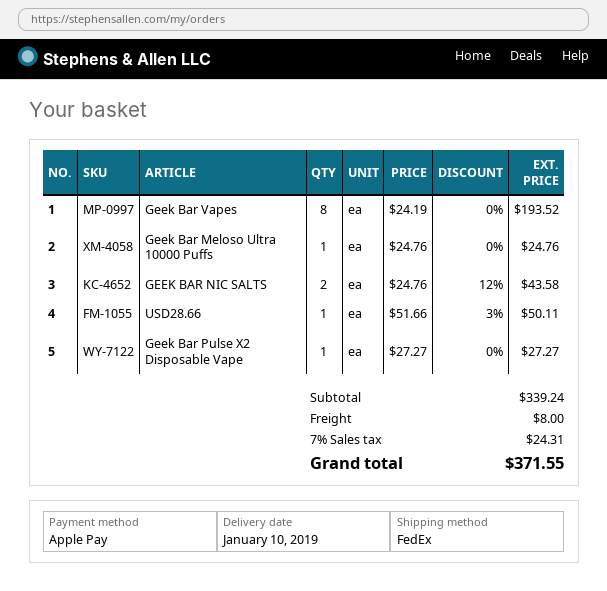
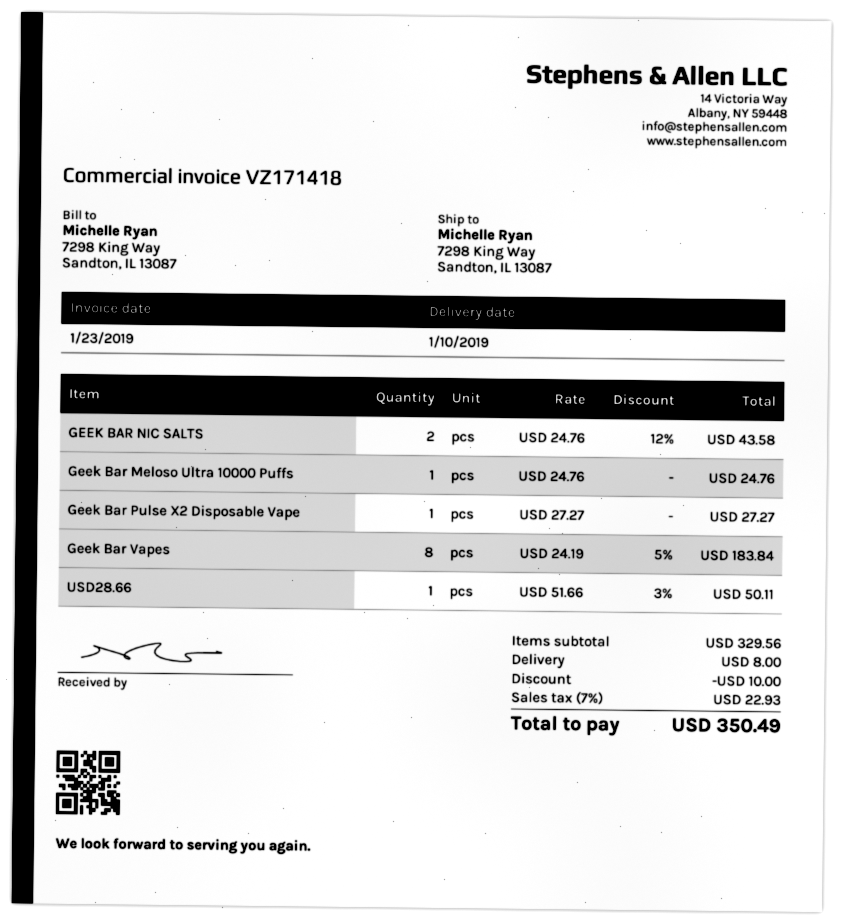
Geek Bar Vapes: 8 x 24.19 = 193.52 -> 8 x 24.19 - 5% = 183.84
subtotal: 339.24 -> 329.56
discount: none -> 10.00
tax: 7% = 24.31 -> 7% = 22.93
total: 371.55 -> 350.49

